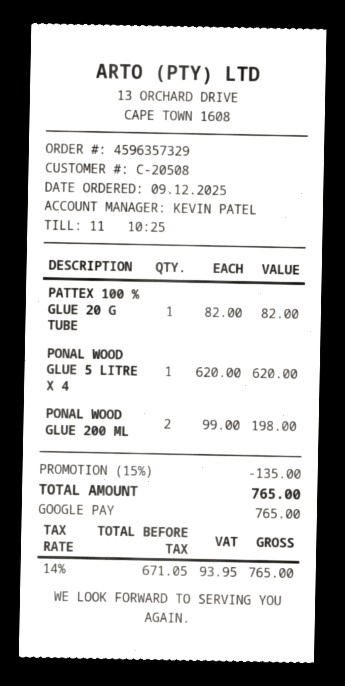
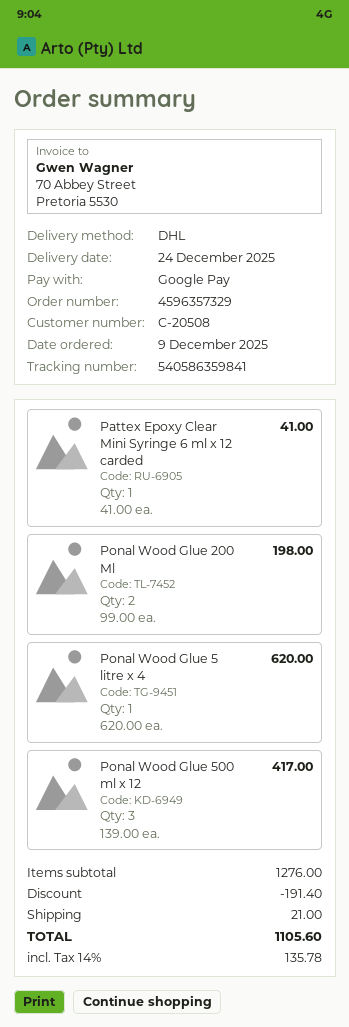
PATTEX 100 % GLUE 20 G TUBE: 1 x 82.00 = 82.00 -> none
Pattex Epoxy Clear Mini Syringe 6 ml x 12 carded: none -> 1 x 41.00 = 41.00
Ponal Wood Glue 500 ml x 12: none -> 3 x 139.00 = 417.00
discount: 135.00 -> 191.40
shipping: none -> 21.00
tax: 14% = 93.95 -> 14% = 135.78
total: 765.00 -> 1105.60

